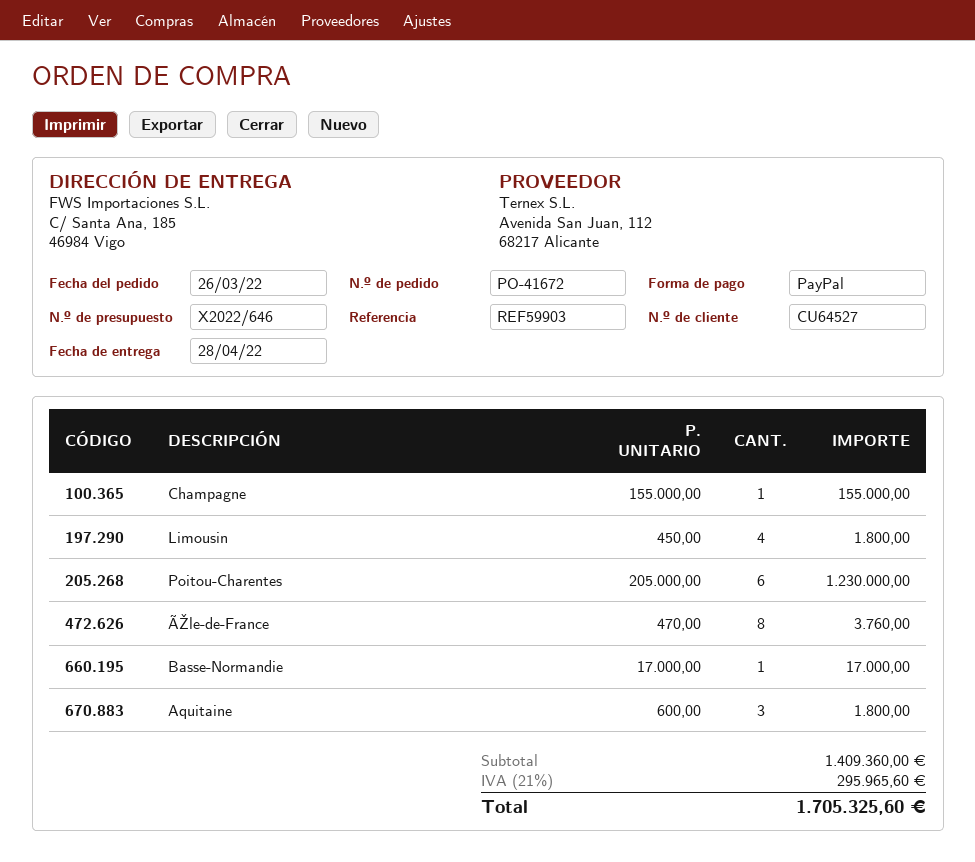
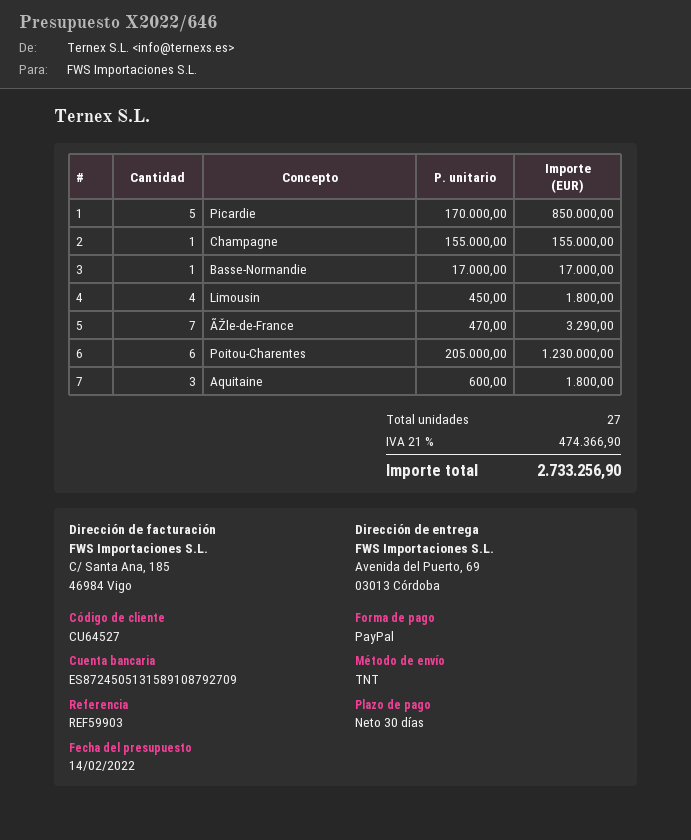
ship to: C/ Santa Ana, 185, 46984 Vigo -> Avenida del Puerto, 69, 03013 Córdoba
ÃŽle-de-France: 8 x 470.00 = 3760.00 -> 7 x 470.00 = 3290.00
Picardie: none -> 5 x 170000.00 = 850000.00
tax: 21% = 295965.60 -> 21% = 474366.90
total: 1705325.60 -> 2733256.90

